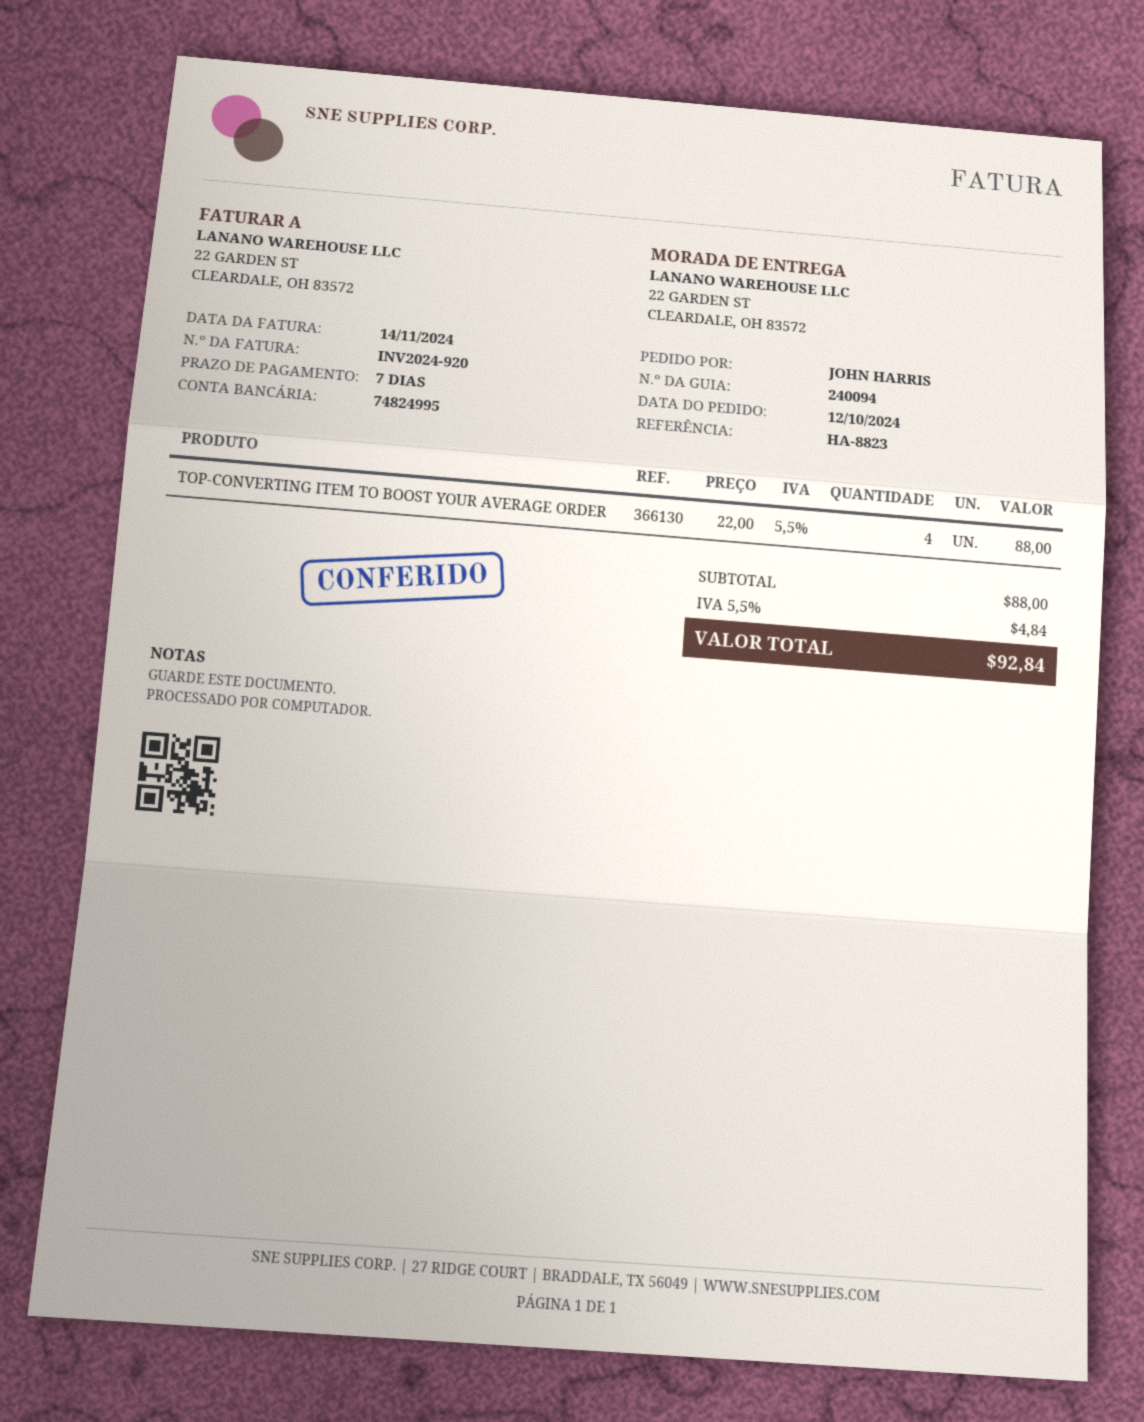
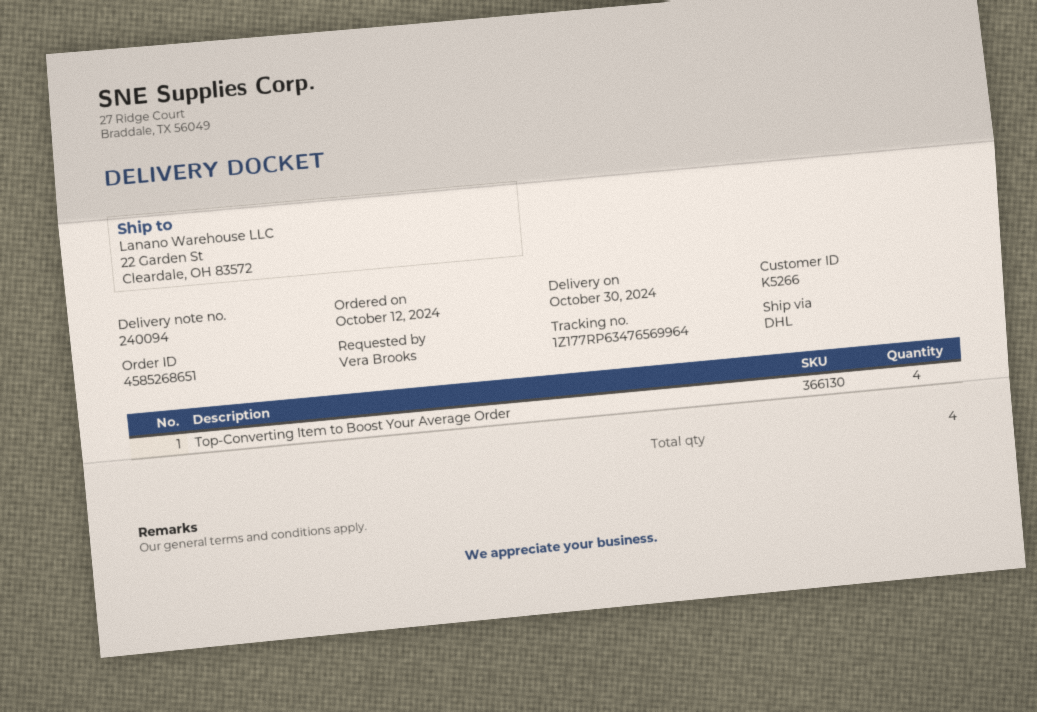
ordered by: JOHN HARRIS -> Vera Brooks

